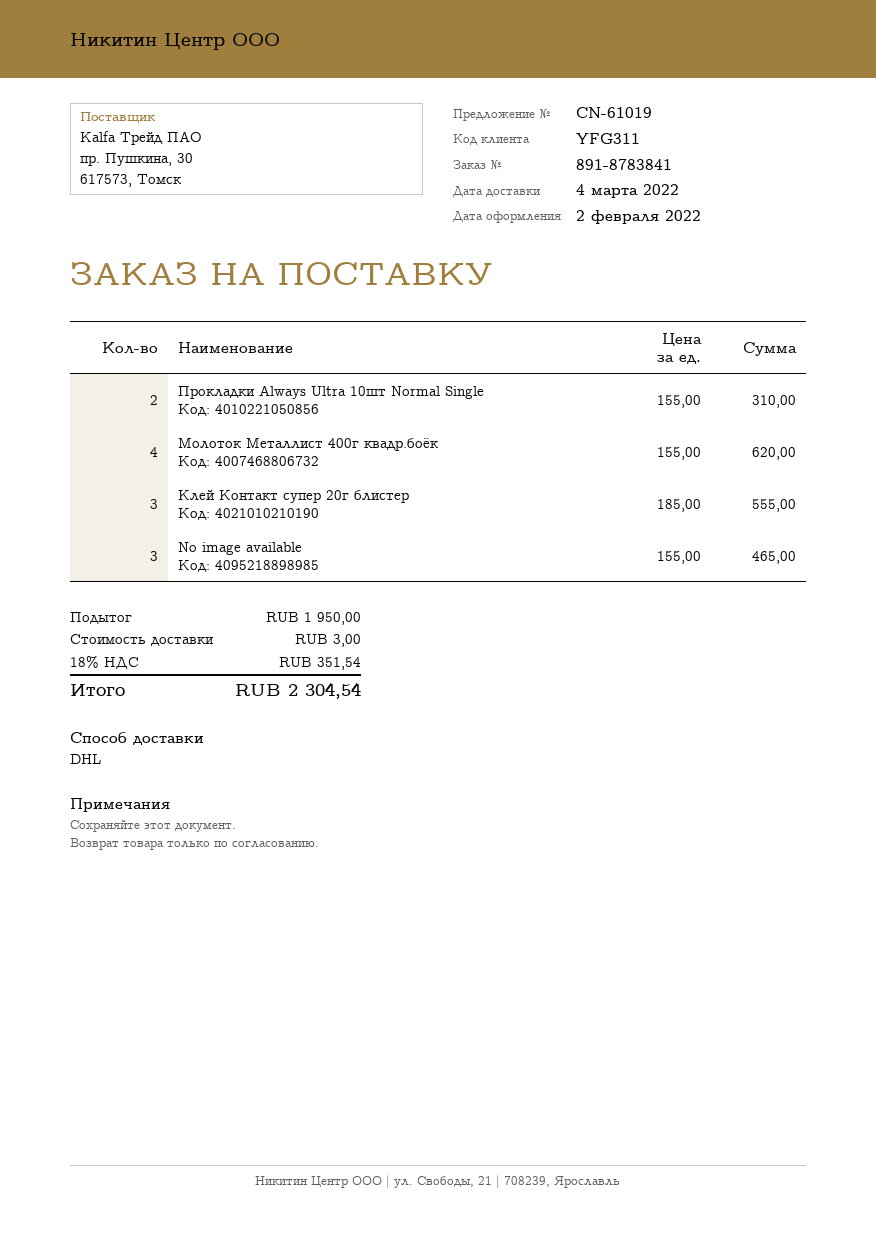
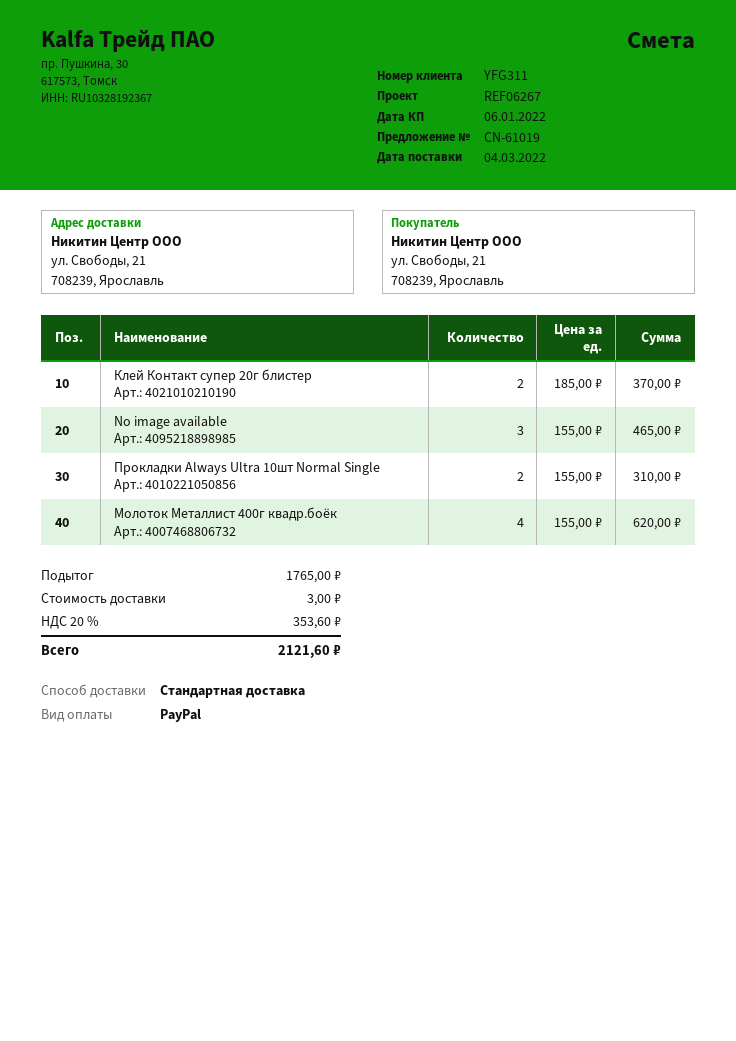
shipping method: DHL -> standard
Клей Контакт супер 20г блистер: 3 x 185.00 = 555.00 -> 2 x 185.00 = 370.00
subtotal: 1950.00 -> 1765.00
tax: 18% = 351.54 -> 20% = 353.60
total: 2304.54 -> 2121.60

